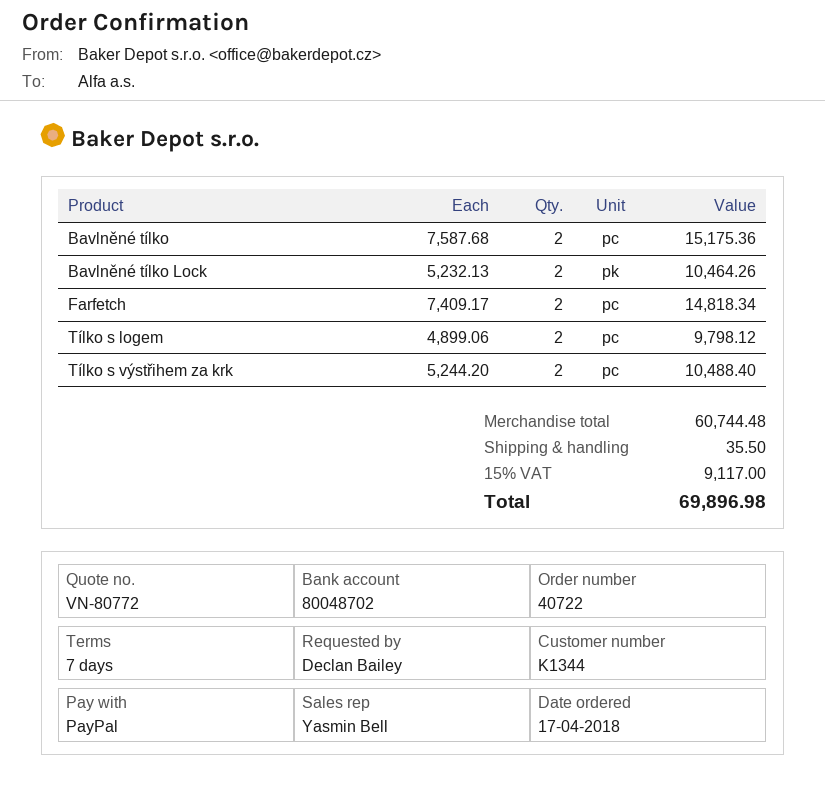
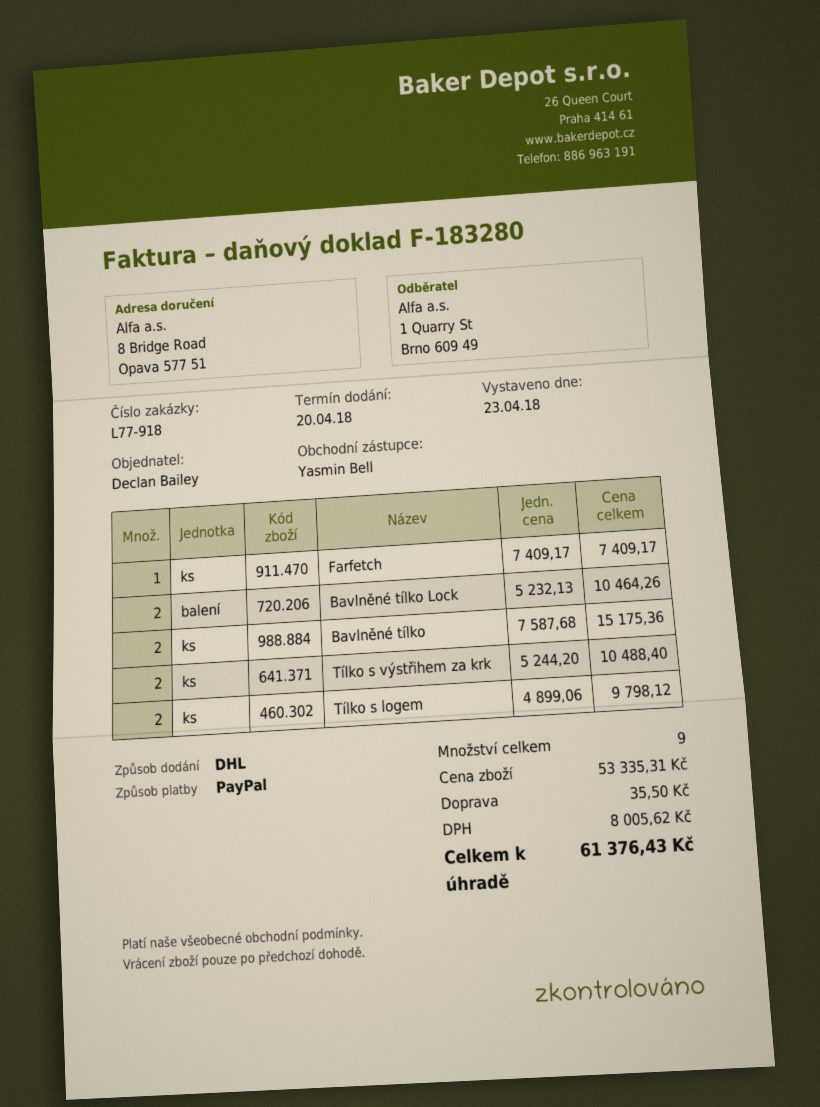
Farfetch: 2 x 7409.17 = 14818.34 -> 1 x 7409.17 = 7409.17
subtotal: 60744.48 -> 53335.31
tax: 9117.00 -> 8005.62
total: 69896.98 -> 61376.43

